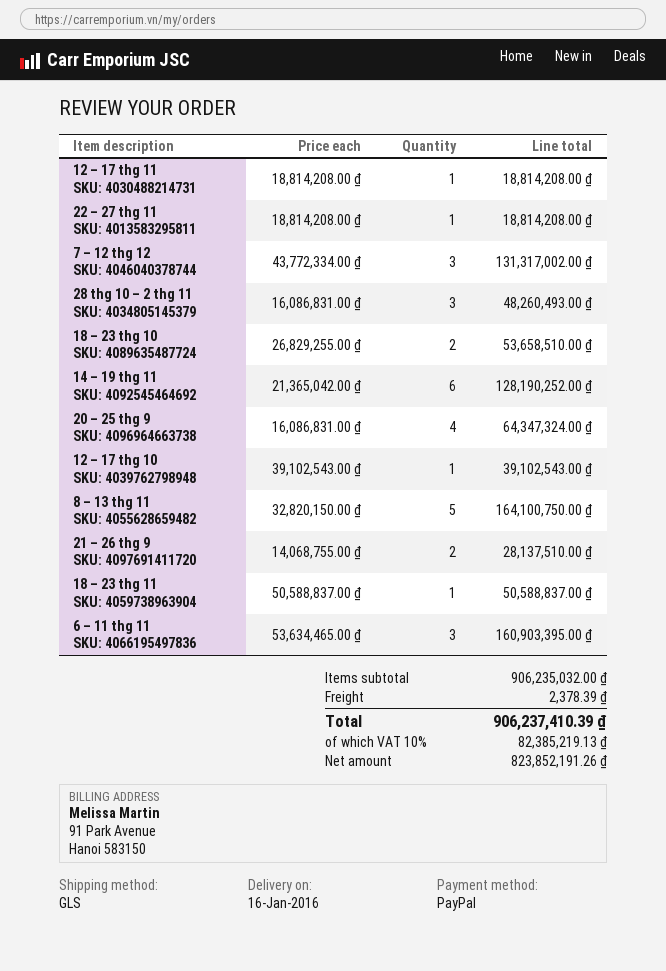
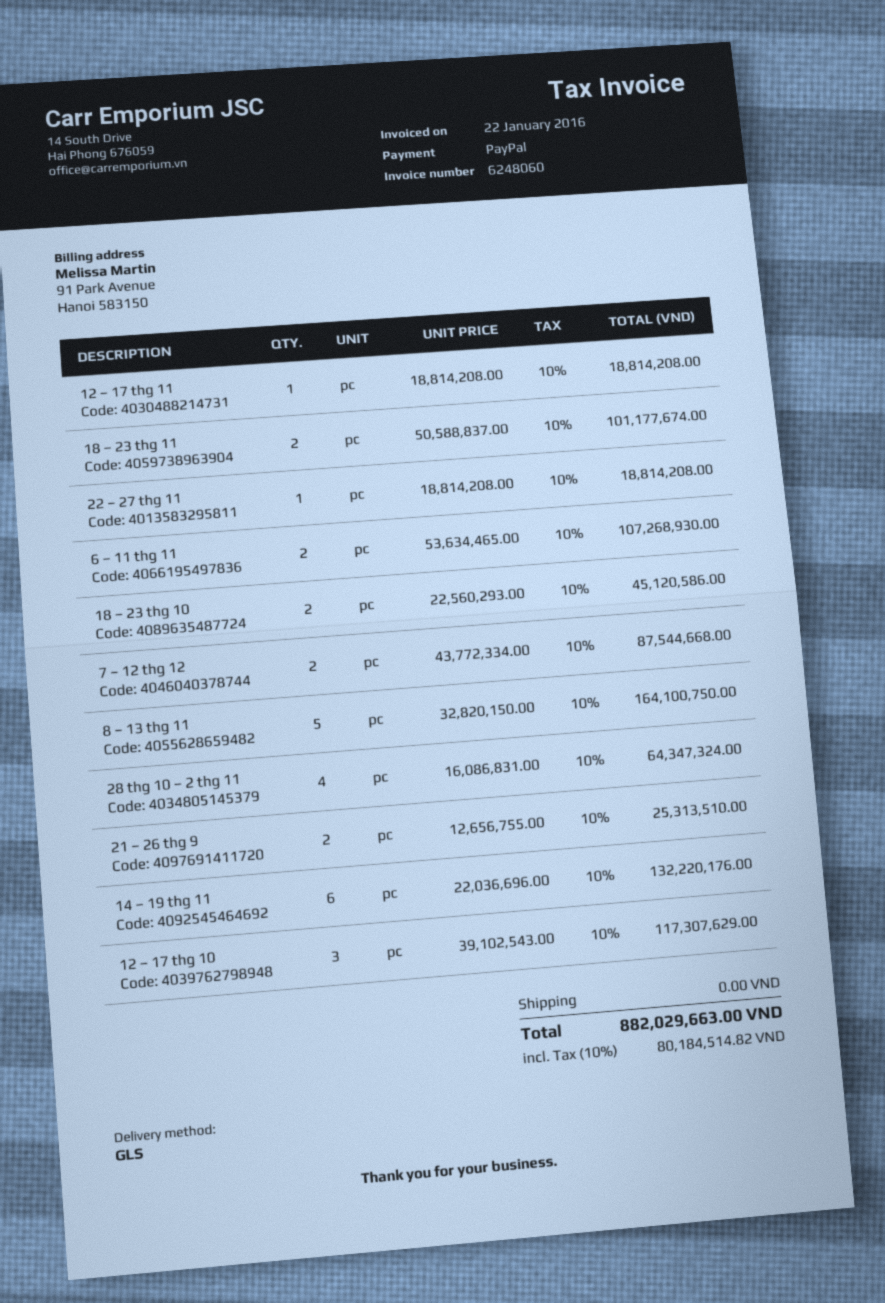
7 – 12 thg 12: 3 x 43772334.00 = 131317002.00 -> 2 x 43772334.00 = 87544668.00
28 thg 10 – 2 thg 11: 3 x 16086831.00 = 48260493.00 -> 4 x 16086831.00 = 64347324.00
18 – 23 thg 10: 2 x 26829255.00 = 53658510.00 -> 2 x 22560293.00 = 45120586.00
14 – 19 thg 11: 6 x 21365042.00 = 128190252.00 -> 6 x 22036696.00 = 132220176.00
20 – 25 thg 9: 4 x 16086831.00 = 64347324.00 -> none
12 – 17 thg 10: 1 x 39102543.00 = 39102543.00 -> 3 x 39102543.00 = 117307629.00
21 – 26 thg 9: 2 x 14068755.00 = 28137510.00 -> 2 x 12656755.00 = 25313510.00
18 – 23 thg 11: 1 x 50588837.00 = 50588837.00 -> 2 x 50588837.00 = 101177674.00
6 – 11 thg 11: 3 x 53634465.00 = 160903395.00 -> 2 x 53634465.00 = 107268930.00
shipping: 2378.39 -> 0.00
tax: 10% = 82385219.13 -> 10% = 80184514.82
total: 906237410.39 -> 882029663.00

